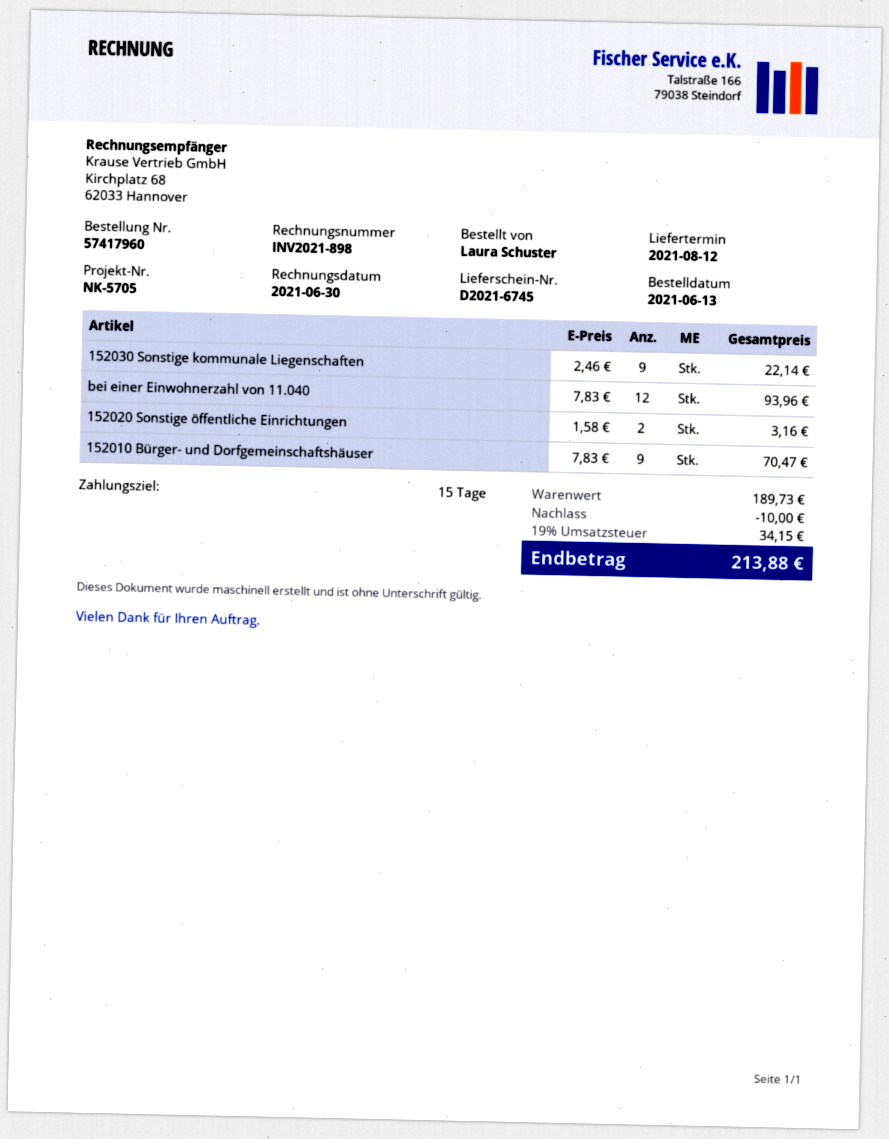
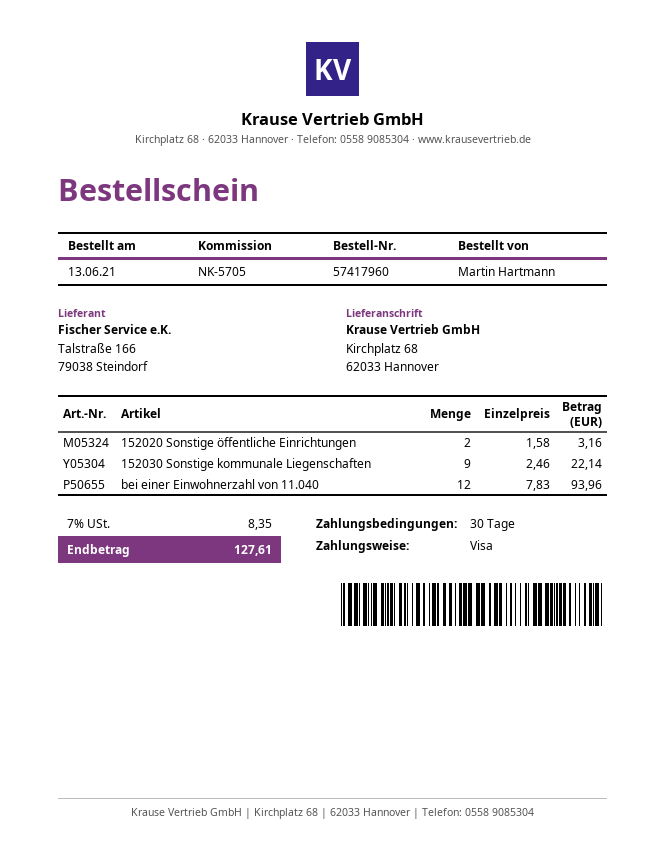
payment terms: 15 days -> 30 days
ordered by: Laura Schuster -> Martin Hartmann
152010 Bürger- und Dorfgemeinschaftshäuser: 9 x 7.83 = 70.47 -> none
discount: 10.00 -> none
tax: 19% = 34.15 -> 7% = 8.35
total: 213.88 -> 127.61

